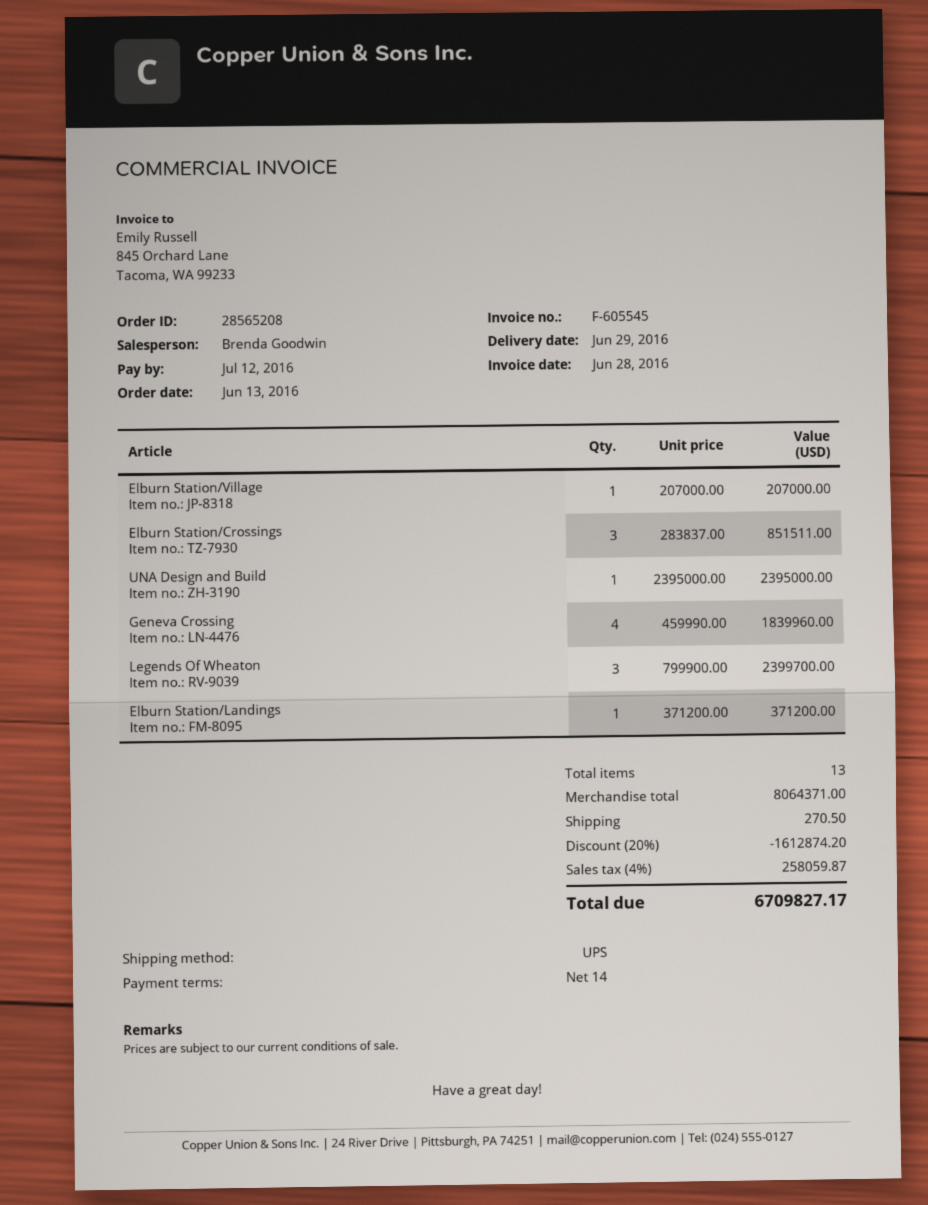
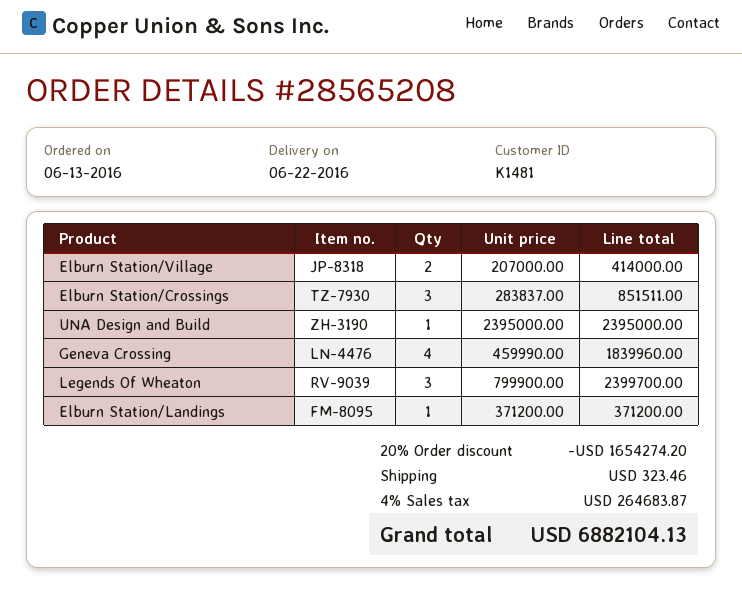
delivery date: 2016-06-29 -> 2016-06-22
Elburn Station/Village: 1 x 207000.00 = 207000.00 -> 2 x 207000.00 = 414000.00
discount: 20% = 1612874.20 -> 20% = 1654274.20
shipping: 270.50 -> 323.46
tax: 4% = 258059.87 -> 4% = 264683.87
total: 6709827.17 -> 6882104.13

